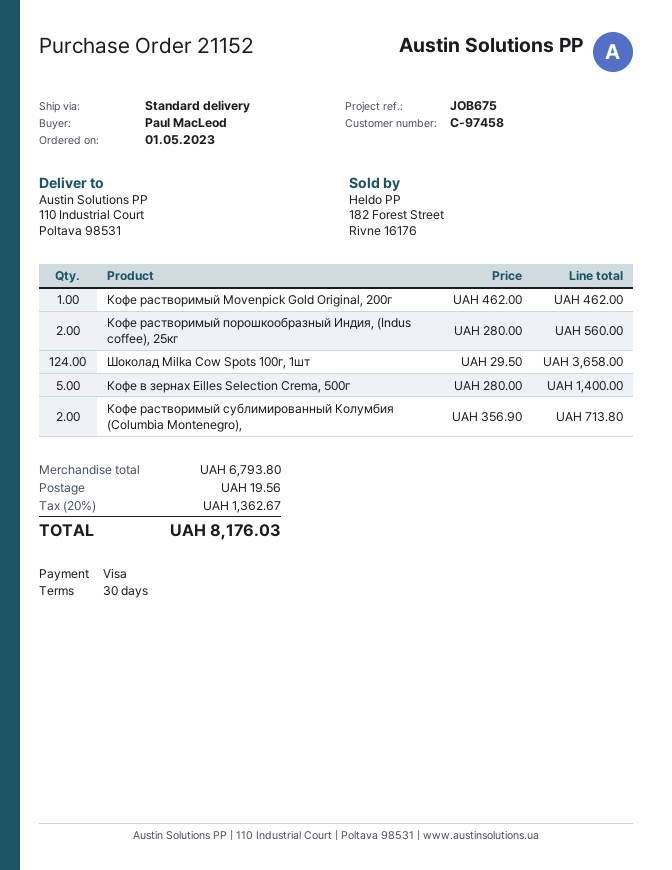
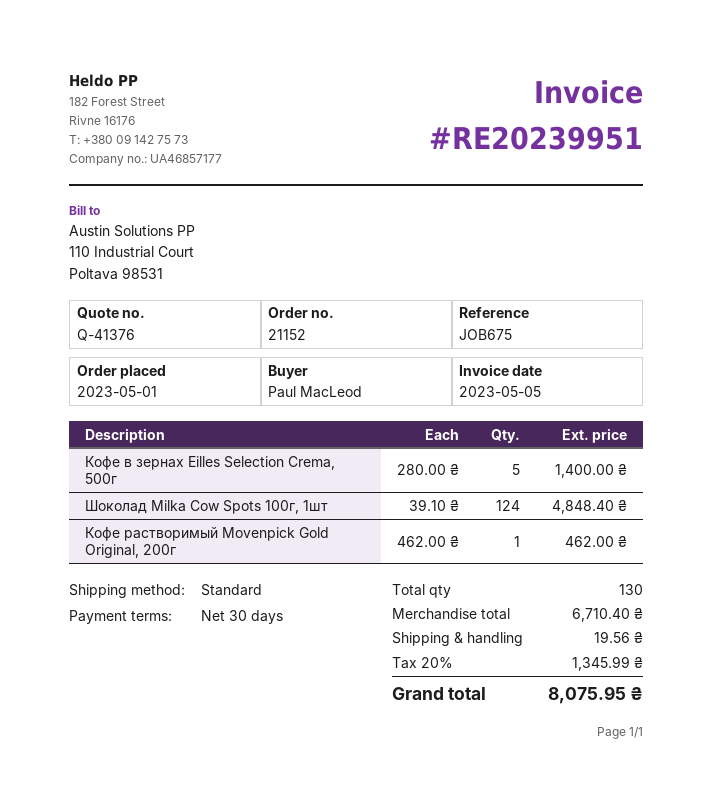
Кофе растворимый порошкообразный Индия, (Indus coffee), 25кг: 2 x 280.00 = 560.00 -> none
Шоколад Milka Cow Spots 100г, 1шт: 124 x 29.50 = 3658.00 -> 124 x 39.10 = 4848.40
Кофе растворимый сублимированный Колумбия (Columbia Montenegro),: 2 x 356.90 = 713.80 -> none
subtotal: 6793.80 -> 6710.40
tax: 20% = 1362.67 -> 20% = 1345.99
total: 8176.03 -> 8075.95

